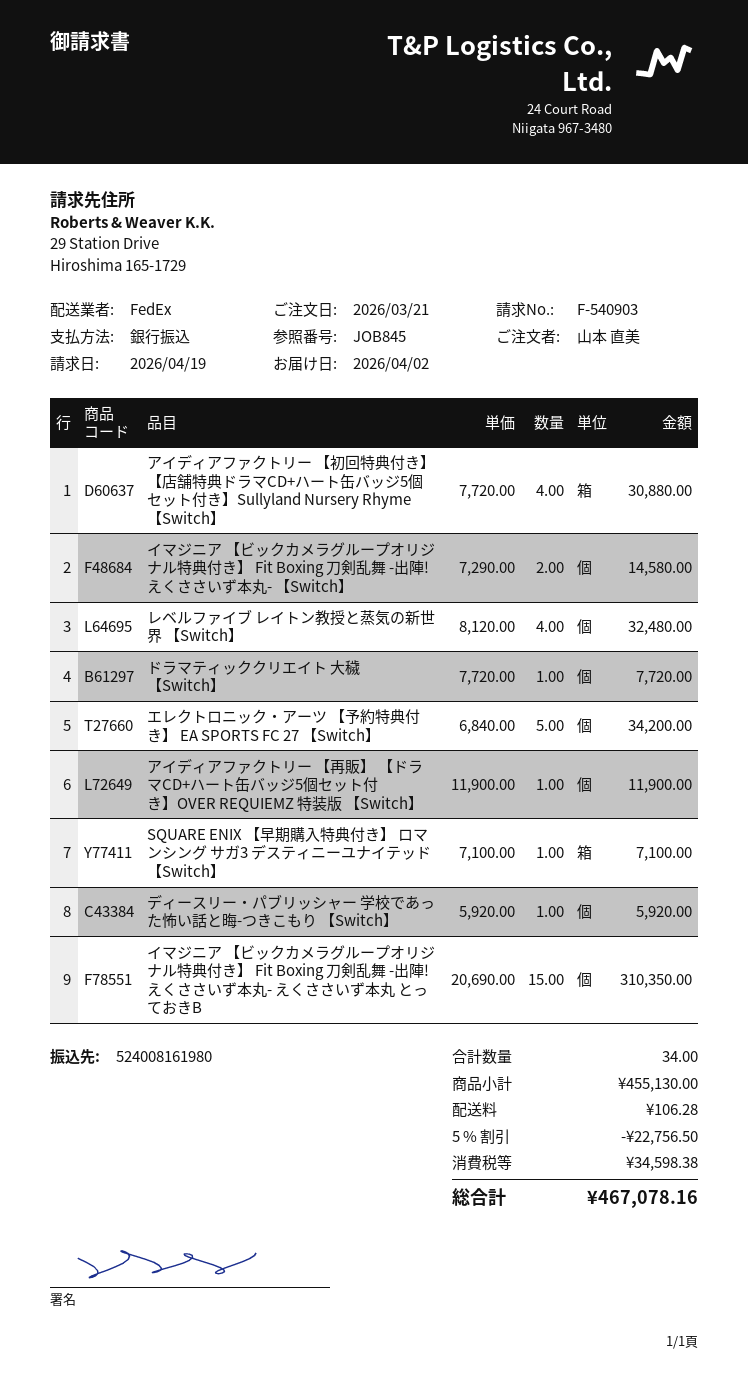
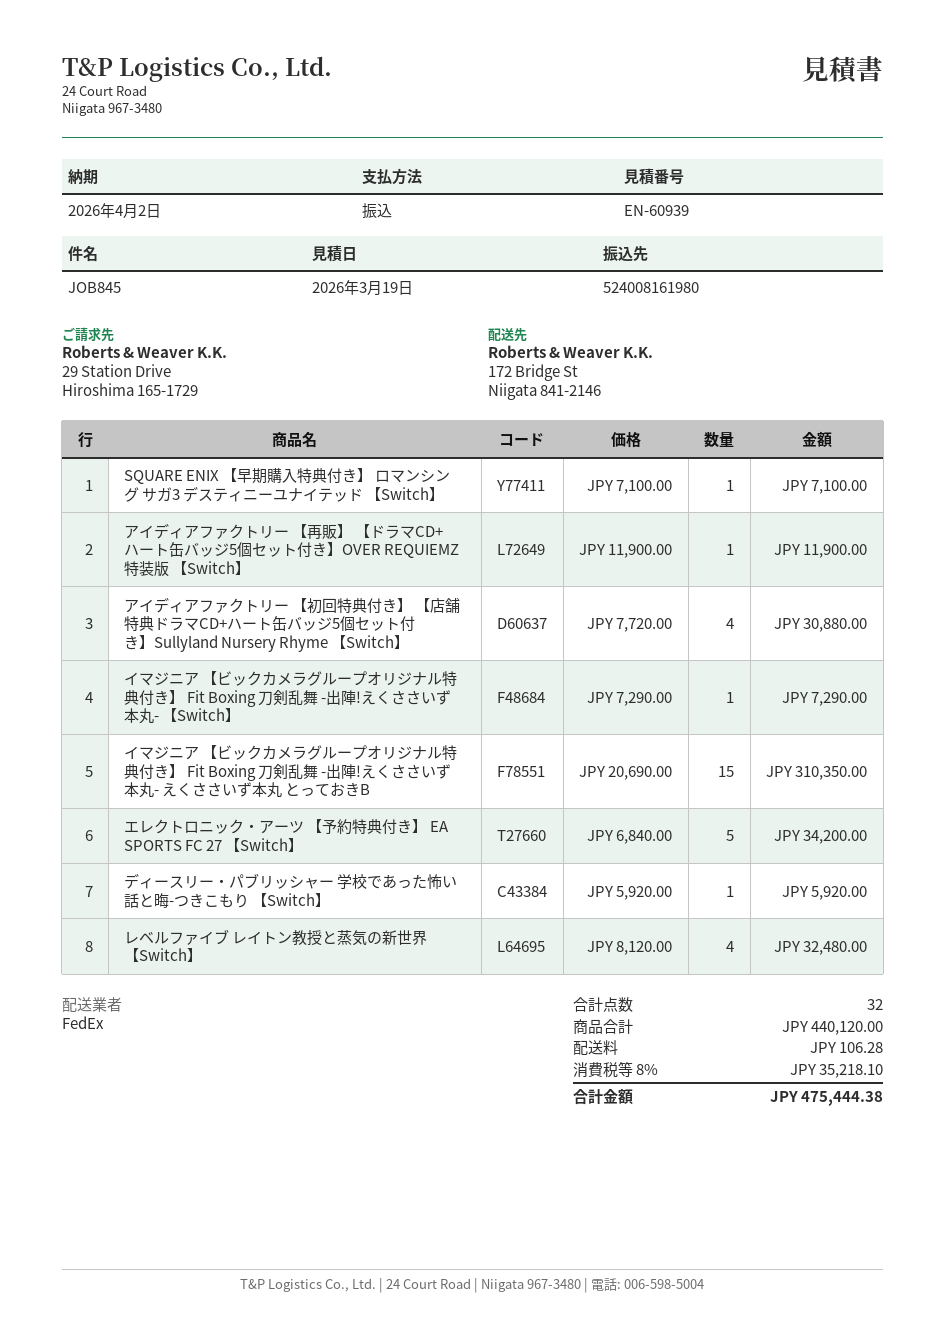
イマジニア 【ビックカメラグループオリジナル特典付き】 Fit Boxing 刀剣乱舞 -出陣!えくささいず本丸- 【Switch】: 2 x 7290.00 = 14580.00 -> 1 x 7290.00 = 7290.00
ドラマティッククリエイト 大穢 【Switch】: 1 x 7720.00 = 7720.00 -> none
total quantity: 34 -> 32
subtotal: 455130.00 -> 440120.00
discount: 5% = 22756.50 -> none
tax: 34598.38 -> 35218.10
total: 467078.16 -> 475444.38

